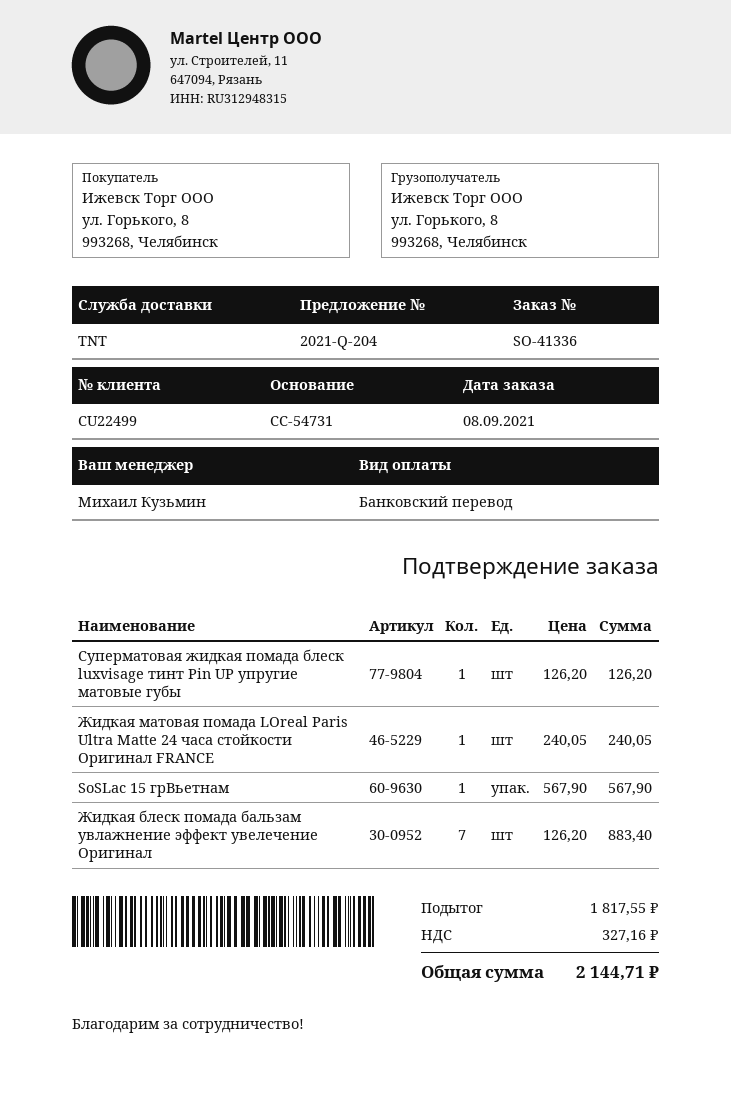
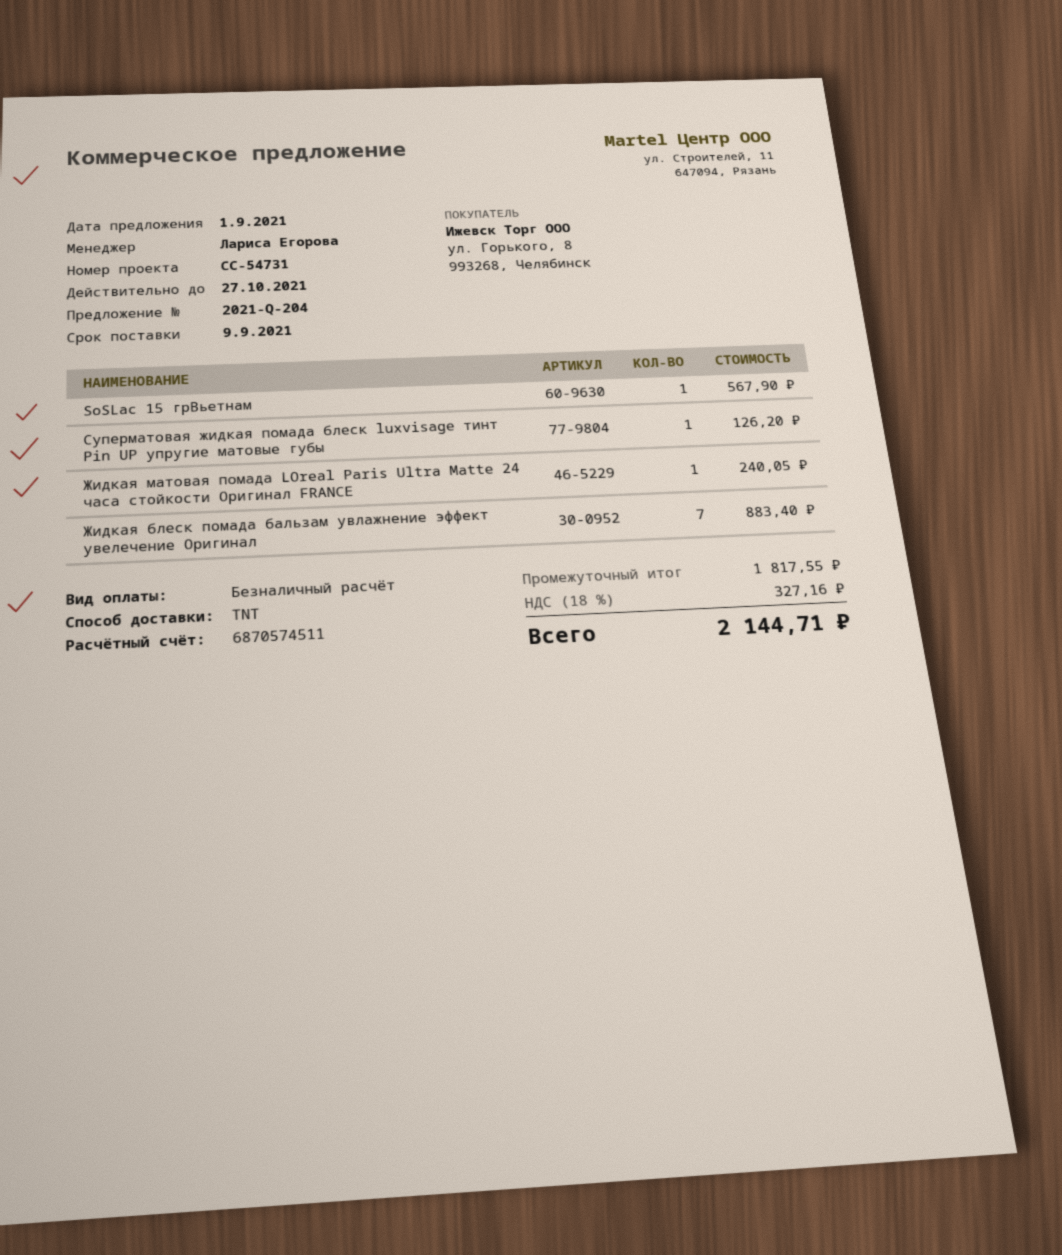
sales rep: Михаил Кузьмин -> Лариса Егорова

